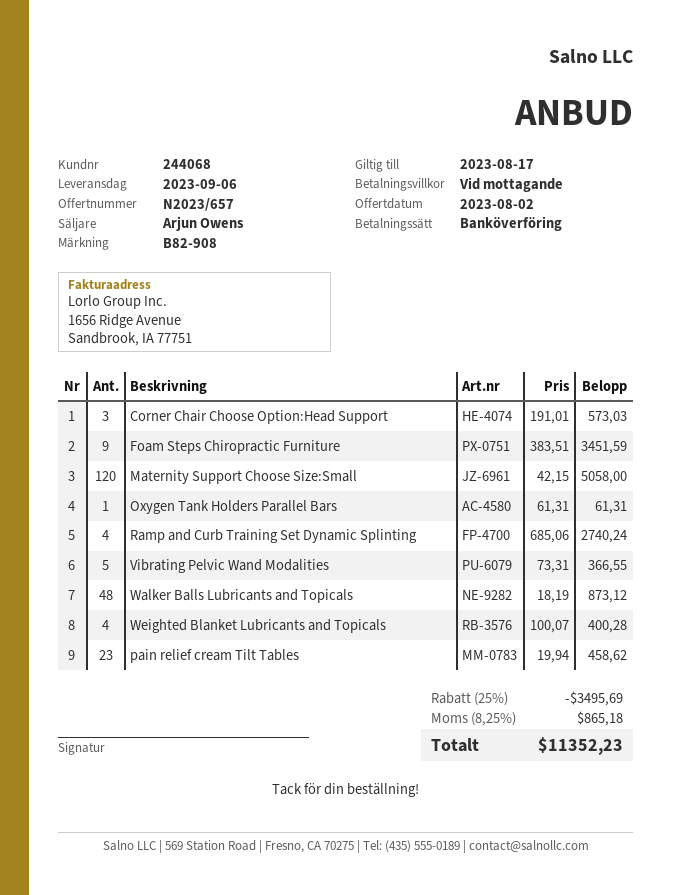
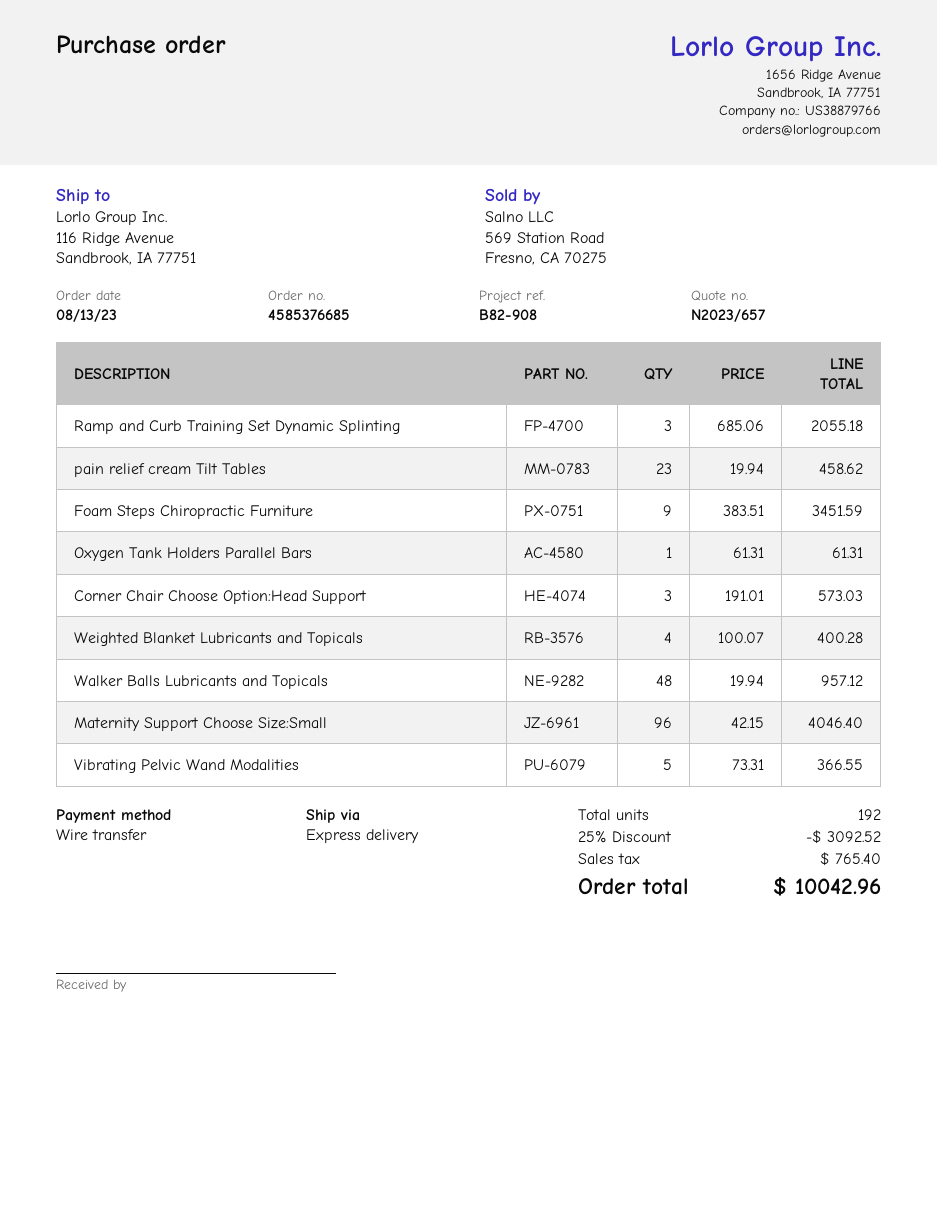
Maternity Support Choose Size:Small: 120 x 42.15 = 5058.00 -> 96 x 42.15 = 4046.40
Ramp and Curb Training Set Dynamic Splinting: 4 x 685.06 = 2740.24 -> 3 x 685.06 = 2055.18
Walker Balls Lubricants and Topicals: 48 x 18.19 = 873.12 -> 48 x 19.94 = 957.12
discount: 25% = 3495.69 -> 25% = 3092.52
tax: 865.18 -> 765.40
total: 11352.23 -> 10042.96

